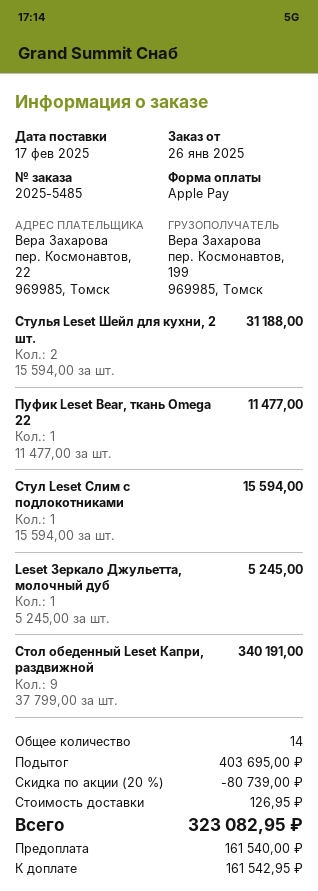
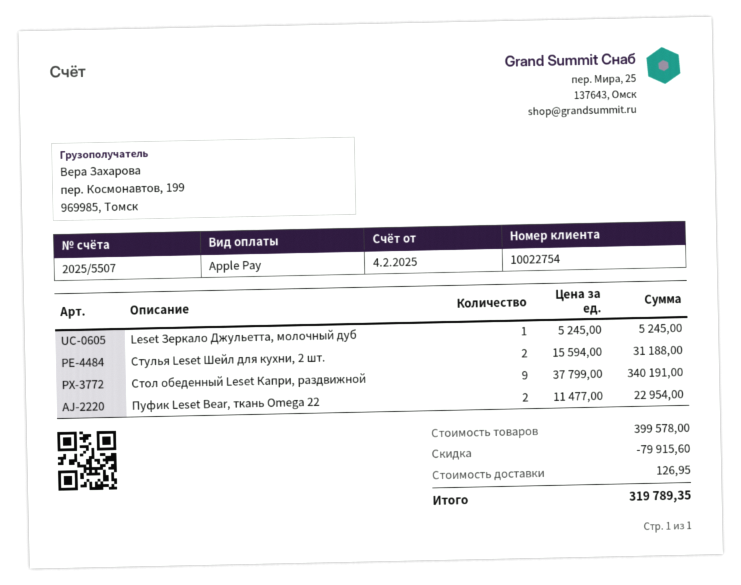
Пуфик Leset Bear, ткань Omega 22: 1 x 11477.00 = 11477.00 -> 2 x 11477.00 = 22954.00
Стул Leset Слим с подлокотниками: 1 x 15594.00 = 15594.00 -> none
subtotal: 403695.00 -> 399578.00
discount: 80739.00 -> 79915.60
total: 323082.95 -> 319789.35

